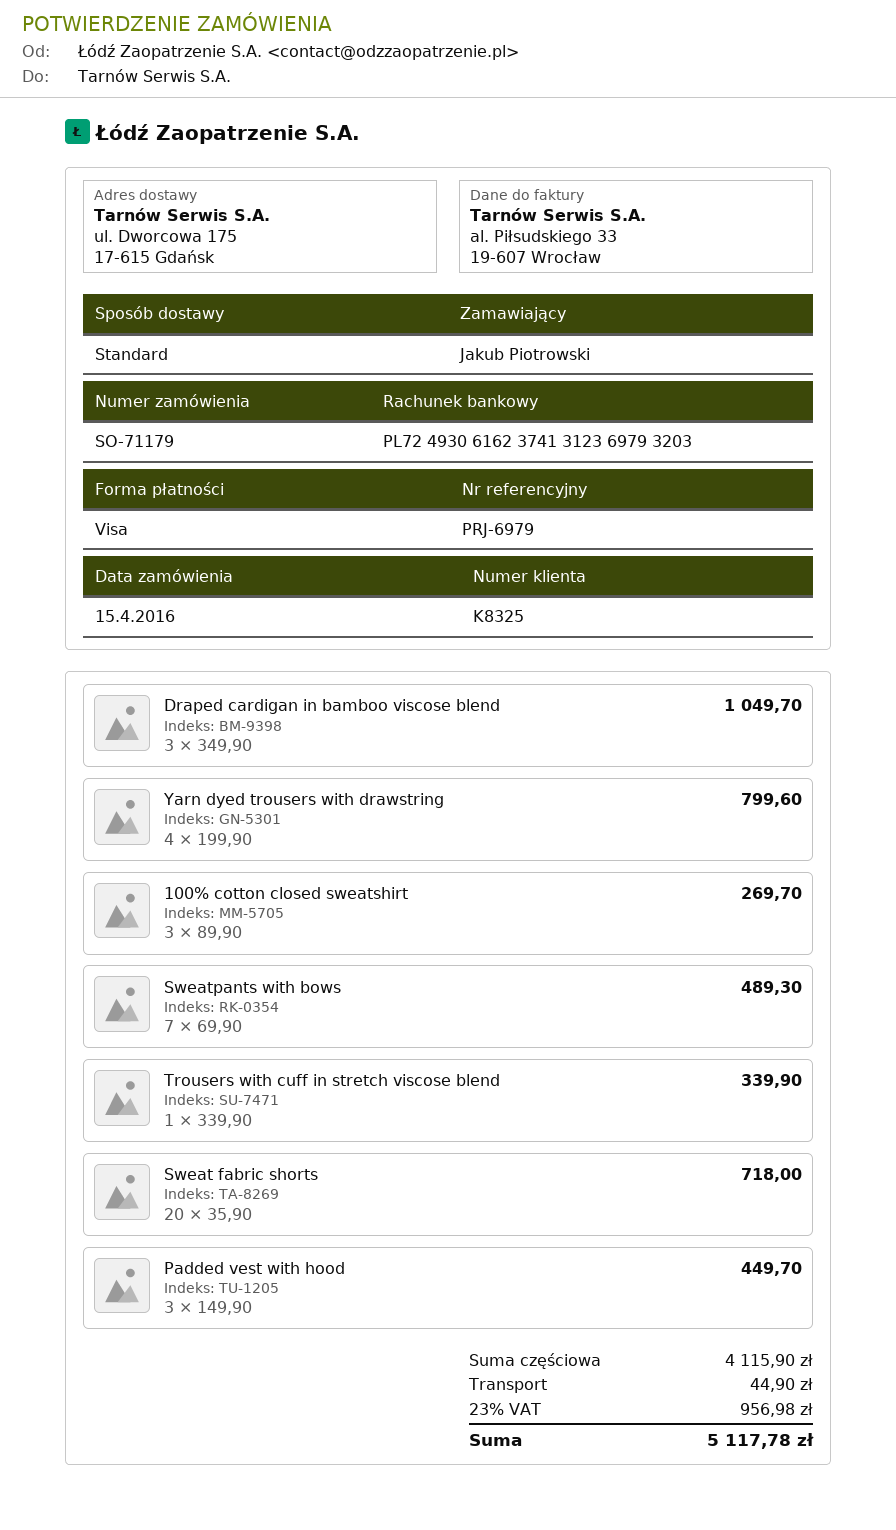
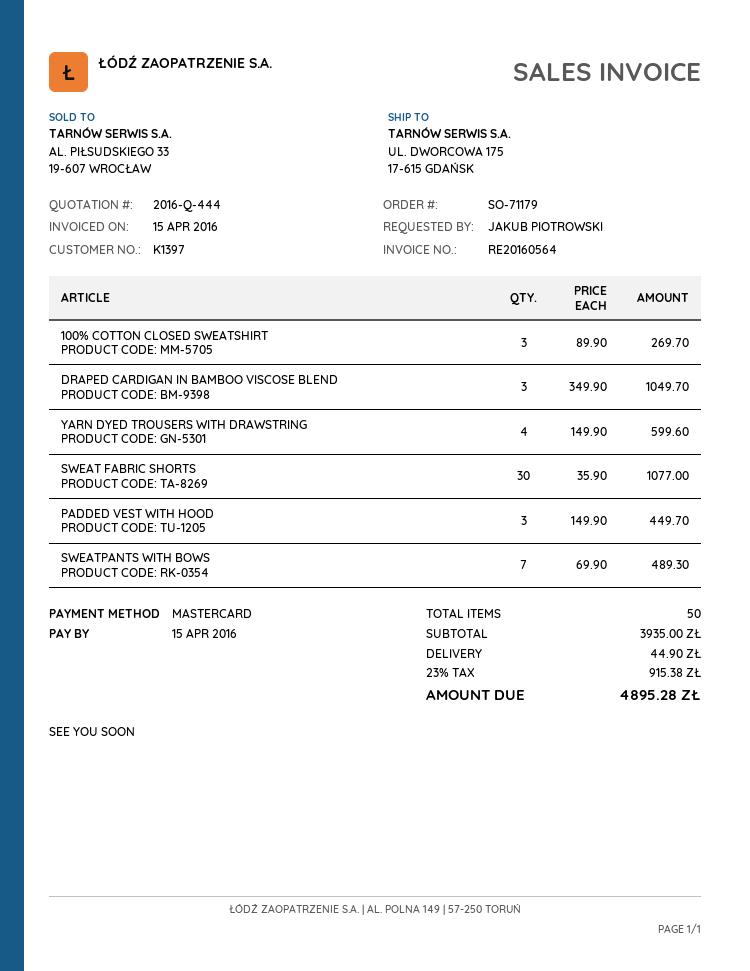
customer number: K8325 -> K1397
payment method: Visa -> Mastercard
Yarn dyed trousers with drawstring: 4 x 199.90 = 799.60 -> 4 x 149.90 = 599.60
Trousers with cuff in stretch viscose blend: 1 x 339.90 = 339.90 -> none
Sweat fabric shorts: 20 x 35.90 = 718.00 -> 30 x 35.90 = 1077.00
subtotal: 4115.90 -> 3935.00
tax: 23% = 956.98 -> 23% = 915.38
total: 5117.78 -> 4895.28

